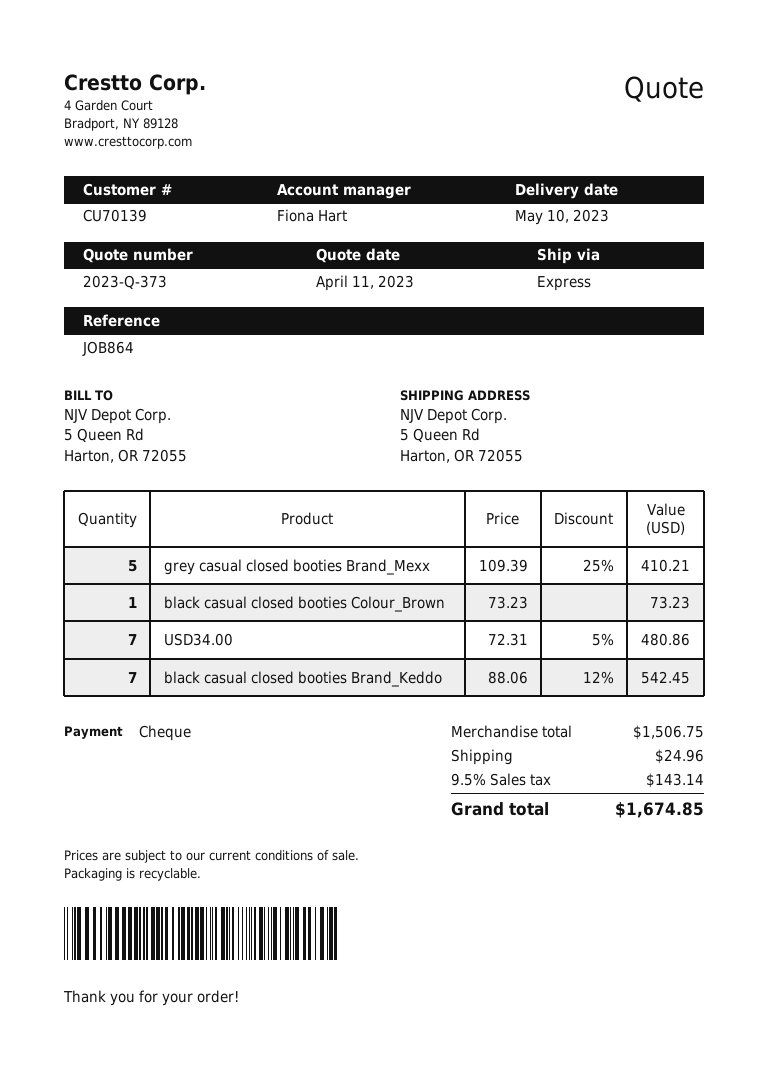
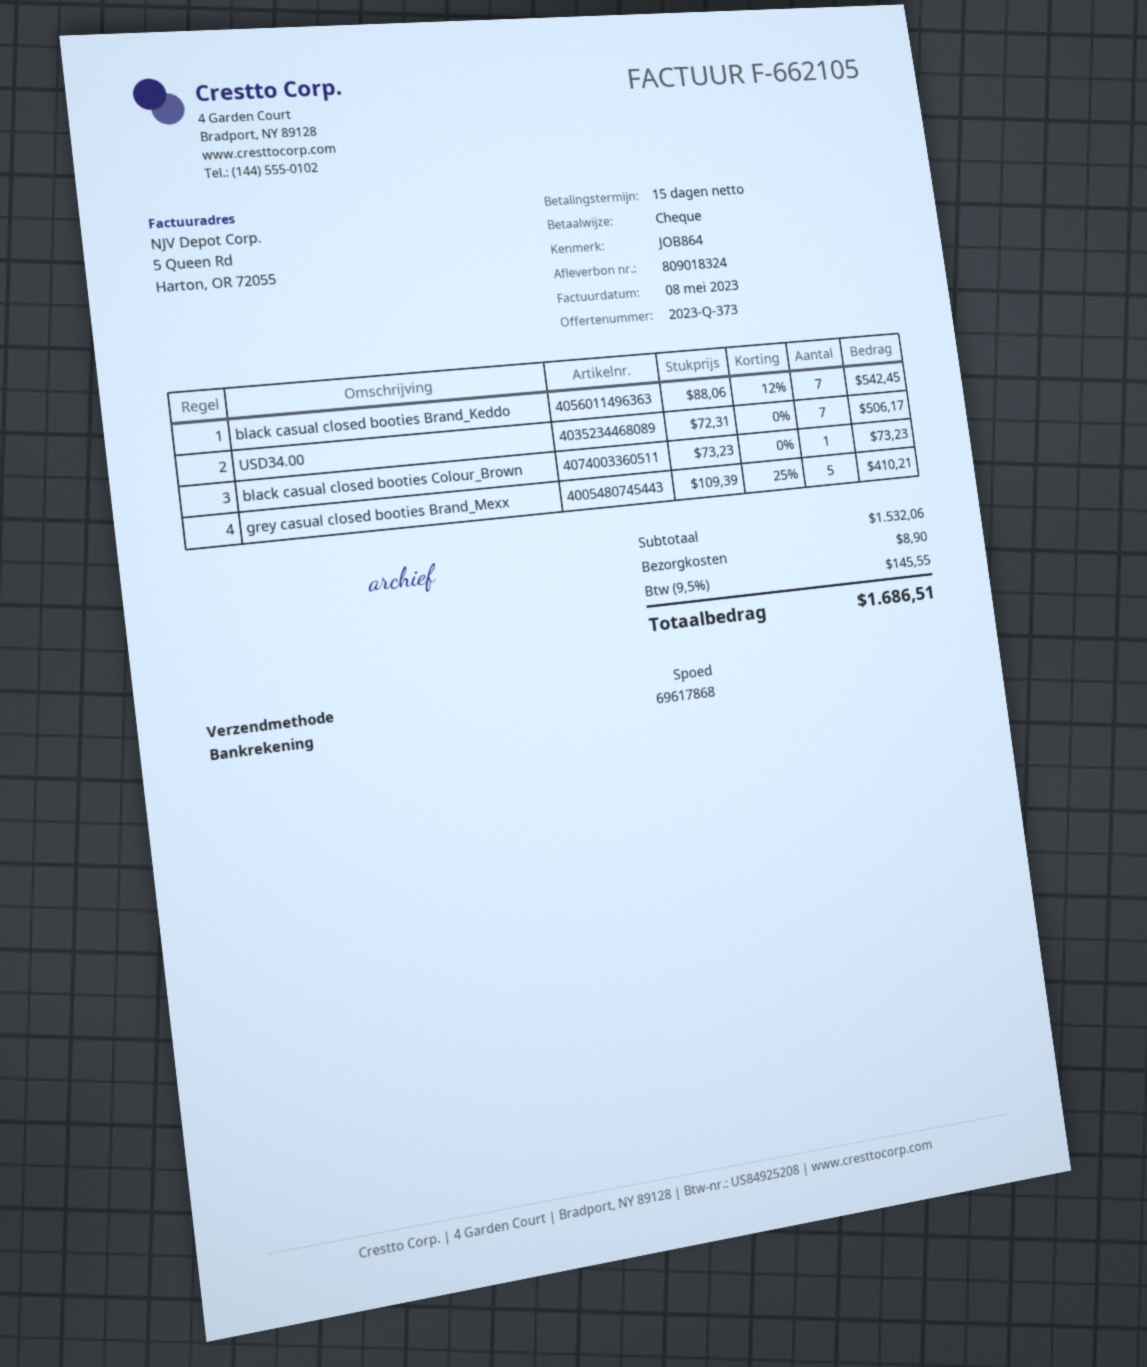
USD34.00: 7 x 72.31 - 5% = 480.86 -> 7 x 72.31 = 506.17
subtotal: 1506.75 -> 1532.06
shipping: 24.96 -> 8.90
tax: 9.5% = 143.14 -> 9.5% = 145.55
total: 1674.85 -> 1686.51

